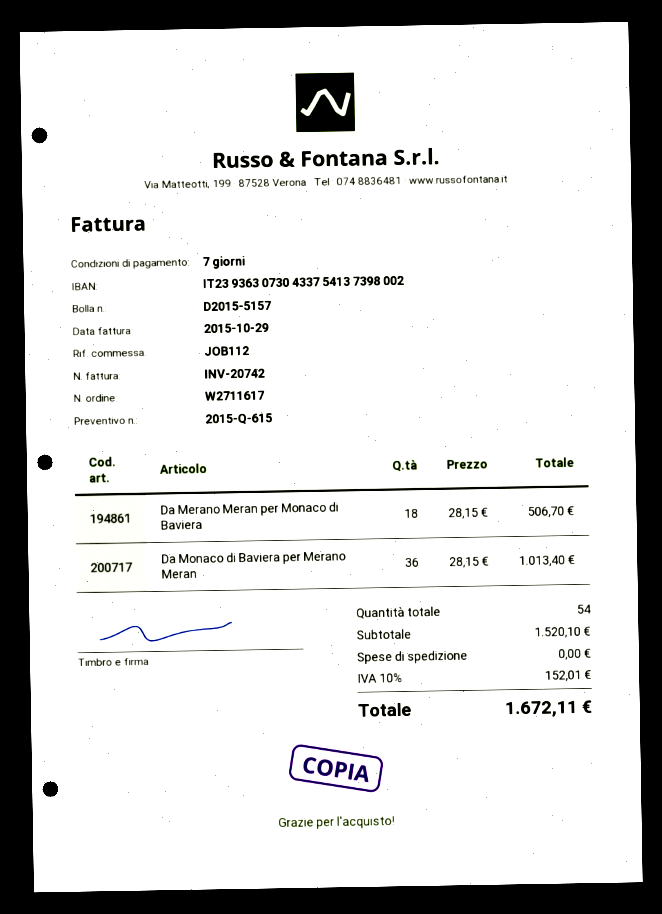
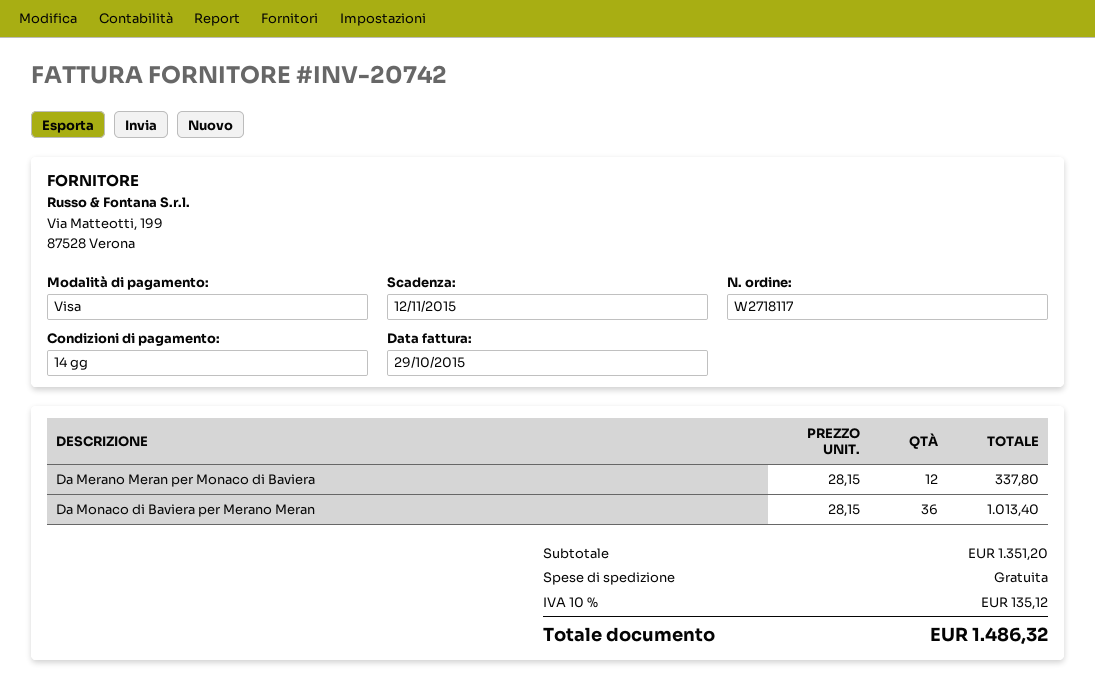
order number: W2711617 -> W2718117
payment terms: 7 days -> 14 days
Da Merano Meran per Monaco di Baviera: 18 x 28.15 = 506.70 -> 12 x 28.15 = 337.80
subtotal: 1520.10 -> 1351.20
tax: 10% = 152.01 -> 10% = 135.12
total: 1672.11 -> 1486.32

